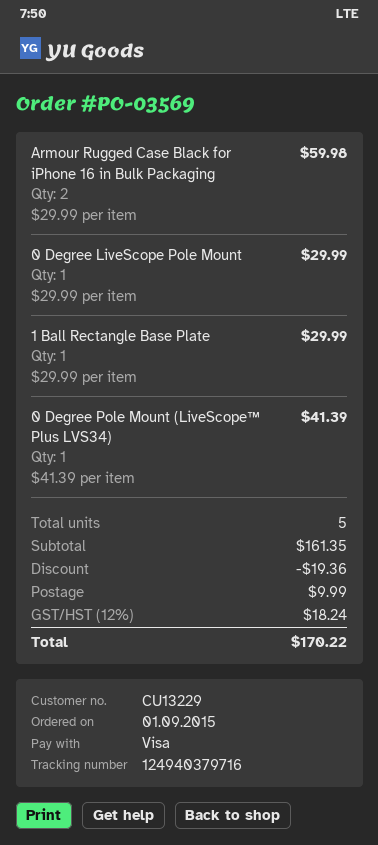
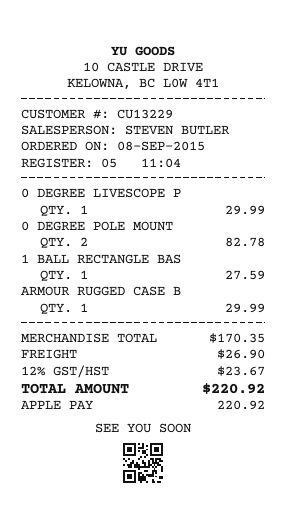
order date: 2015-09-01 -> 2015-09-08
payment method: Visa -> Apple Pay
Armour Rugged Case Black for iPhone 16 in Bulk Packaging: 2 for 59.98 -> 1 for 29.99
1 Ball Rectangle Base Plate: 1 for 29.99 -> 1 for 27.59
0 Degree Pole Mount (LiveScope™ Plus LVS34): 1 for 41.39 -> 2 for 82.78
subtotal: 161.35 -> 170.35
discount: 19.36 -> none
shipping: 9.99 -> 26.90
tax: 12% = 18.24 -> 12% = 23.67
total: 170.22 -> 220.92

